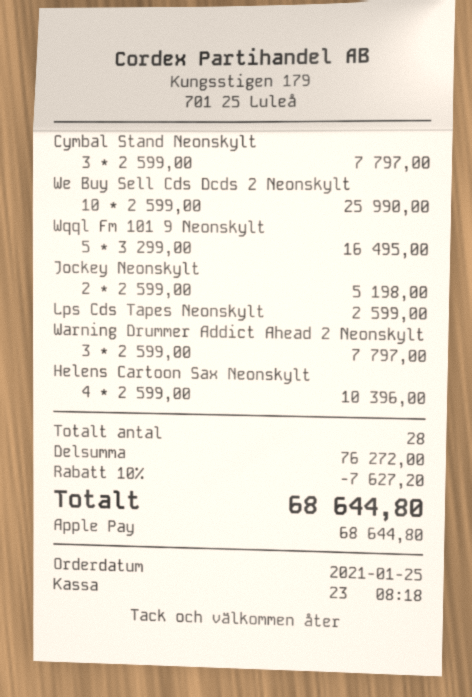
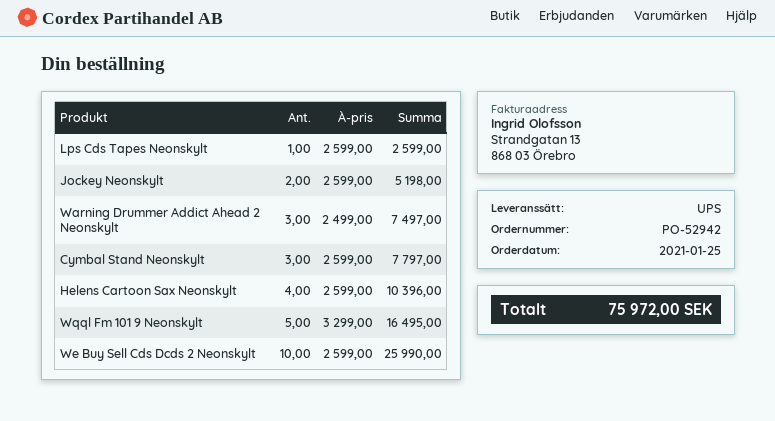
Warning Drummer Addict Ahead 2 Neonskylt: 3 x 2599.00 = 7797.00 -> 3 x 2499.00 = 7497.00
discount: 10% = 7627.20 -> none
total: 68644.80 -> 75972.00

